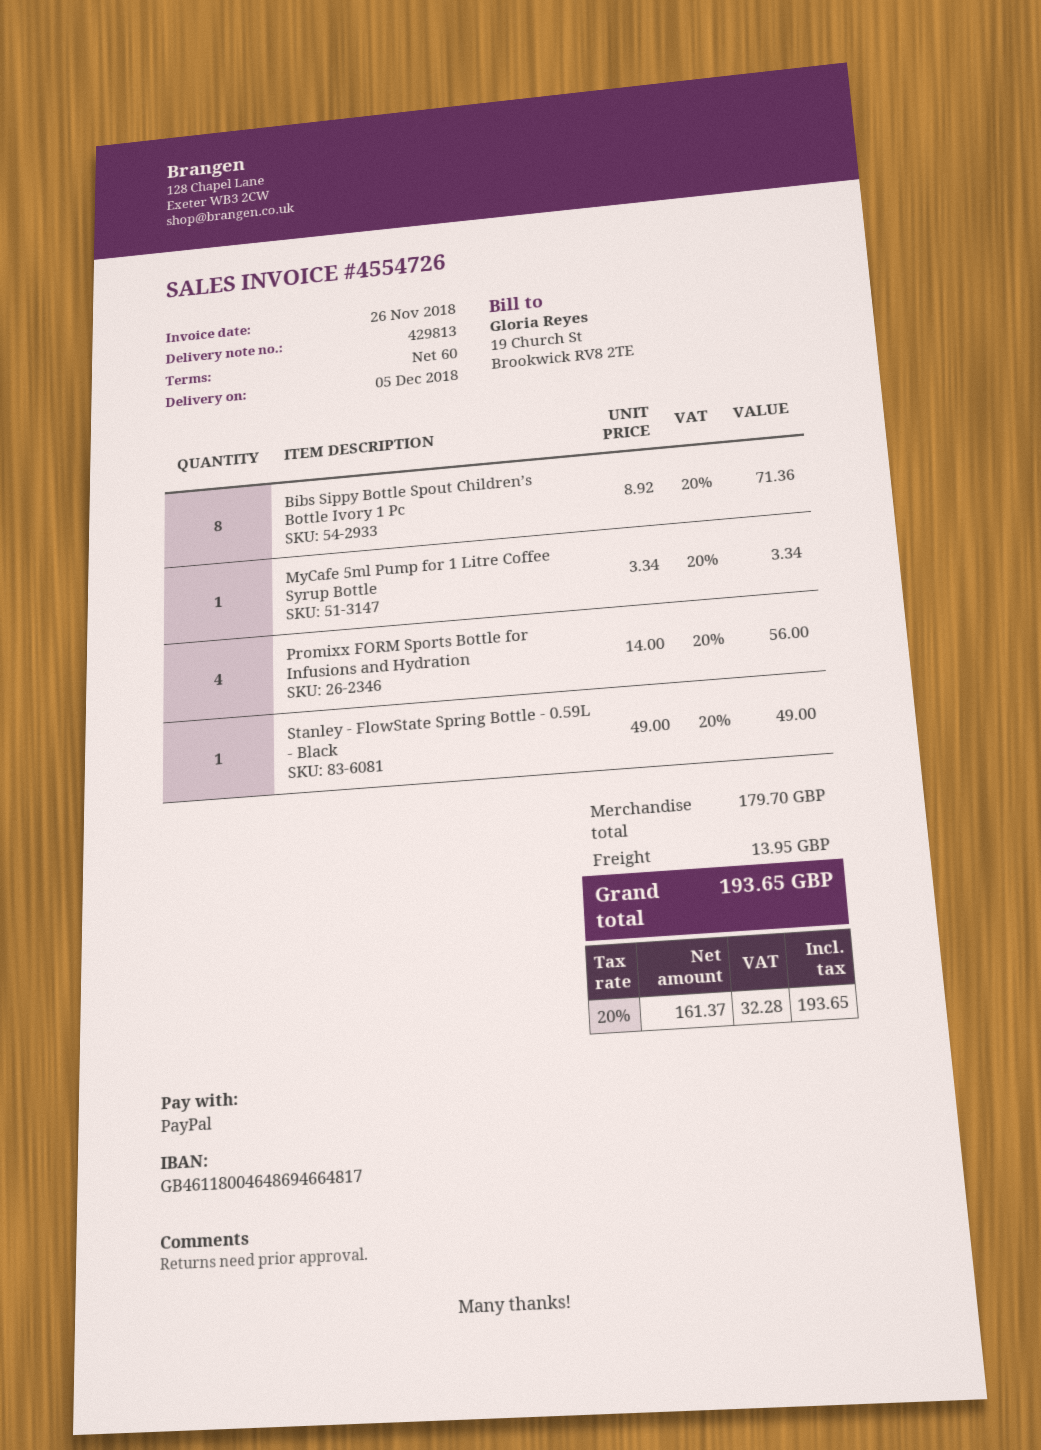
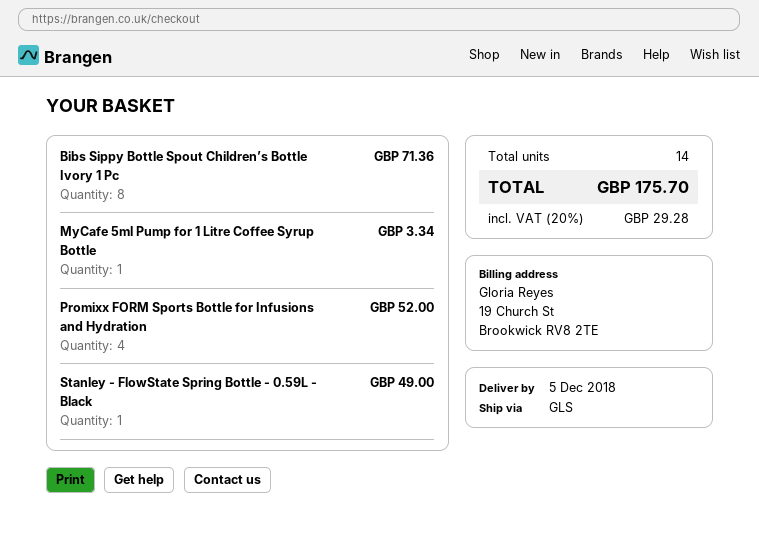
Promixx FORM Sports Bottle for Infusions and Hydration: 4 for 56.00 -> 4 for 52.00
shipping: 13.95 -> none
tax: 20% = 32.28 -> 20% = 29.28
total: 193.65 -> 175.70

